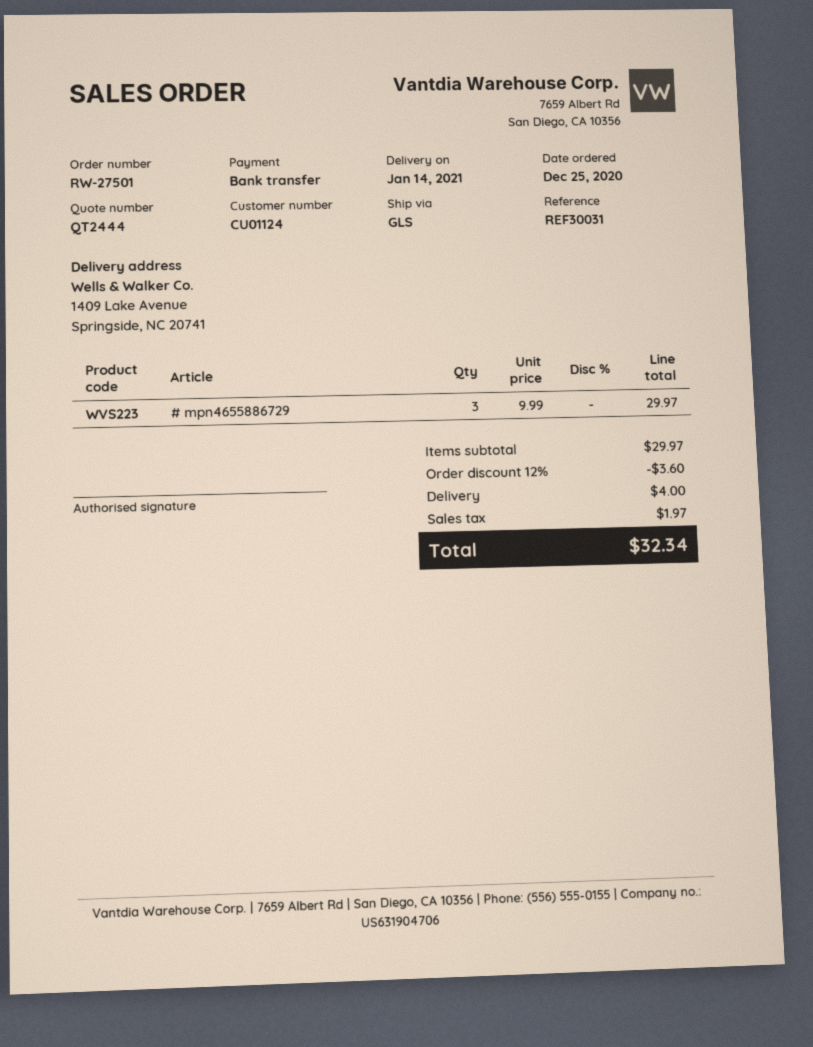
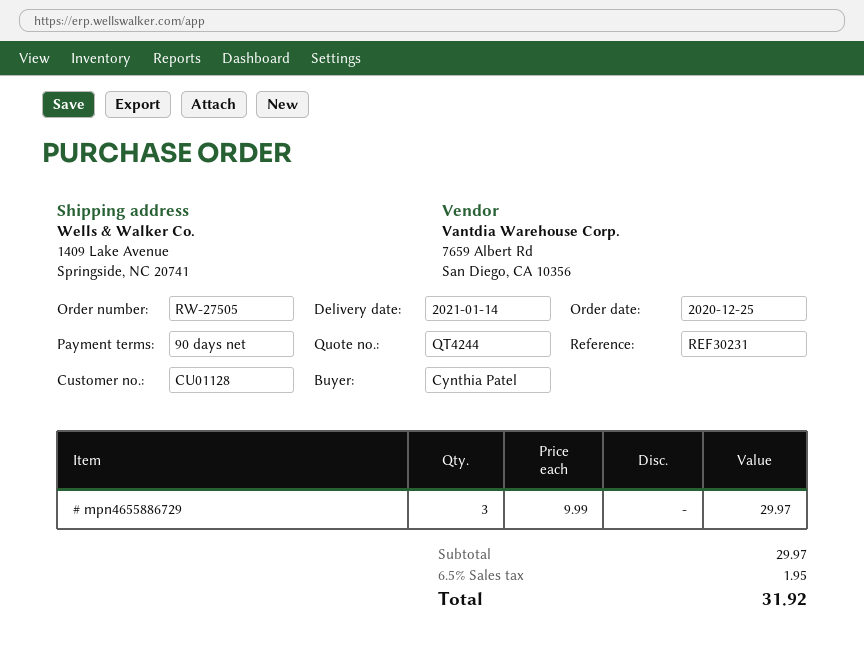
quote number: QT2444 -> QT4244
order number: RW-27501 -> RW-27505
customer number: CU01124 -> CU01128
reference: REF30031 -> REF30231
discount: 12% = 3.60 -> none
shipping: 4.00 -> none
tax: 1.97 -> 1.95
total: 32.34 -> 31.92

